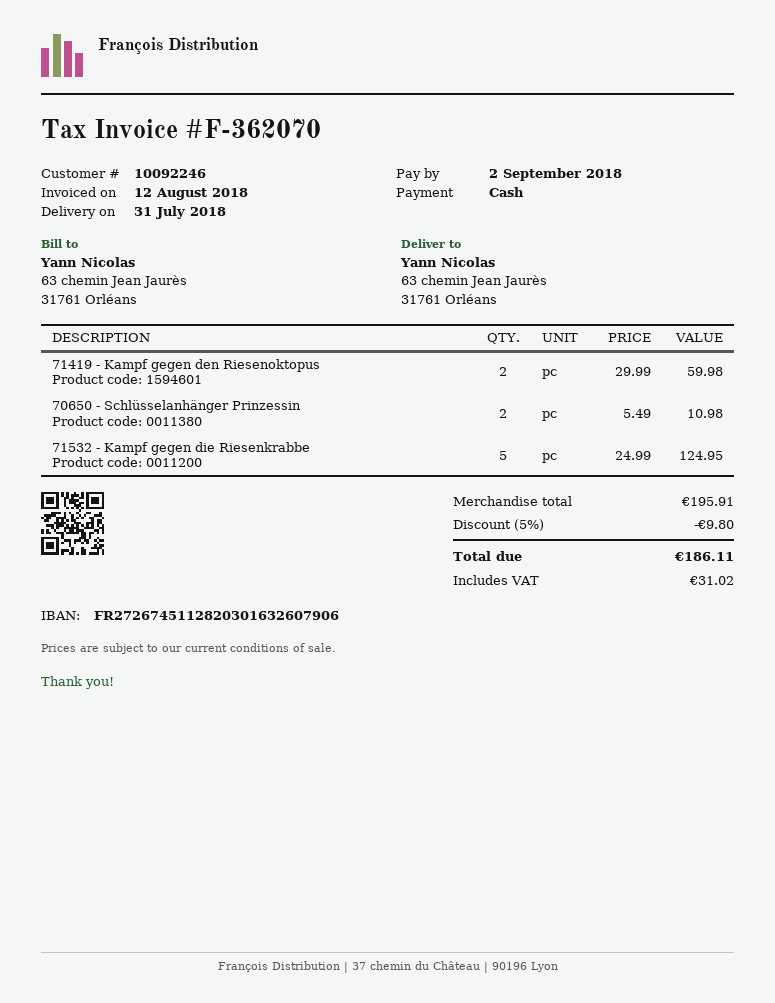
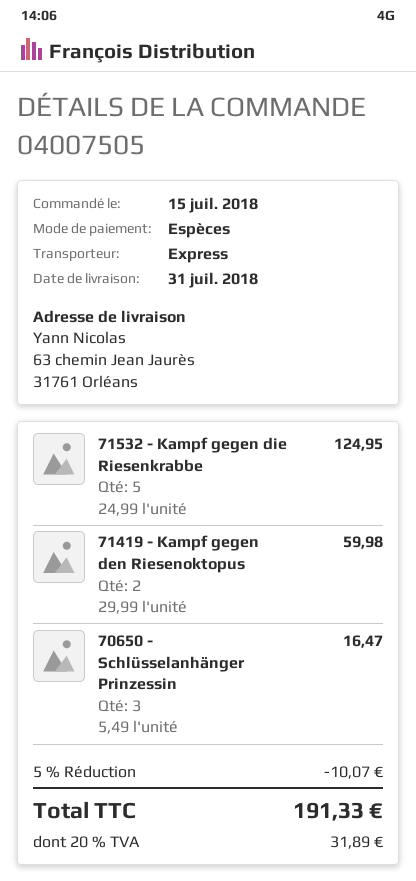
70650 - Schlüsselanhänger Prinzessin: 2 x 5.49 = 10.98 -> 3 x 5.49 = 16.47
discount: 5% = 9.80 -> 5% = 10.07
tax: 31.02 -> 31.89
total: 186.11 -> 191.33

